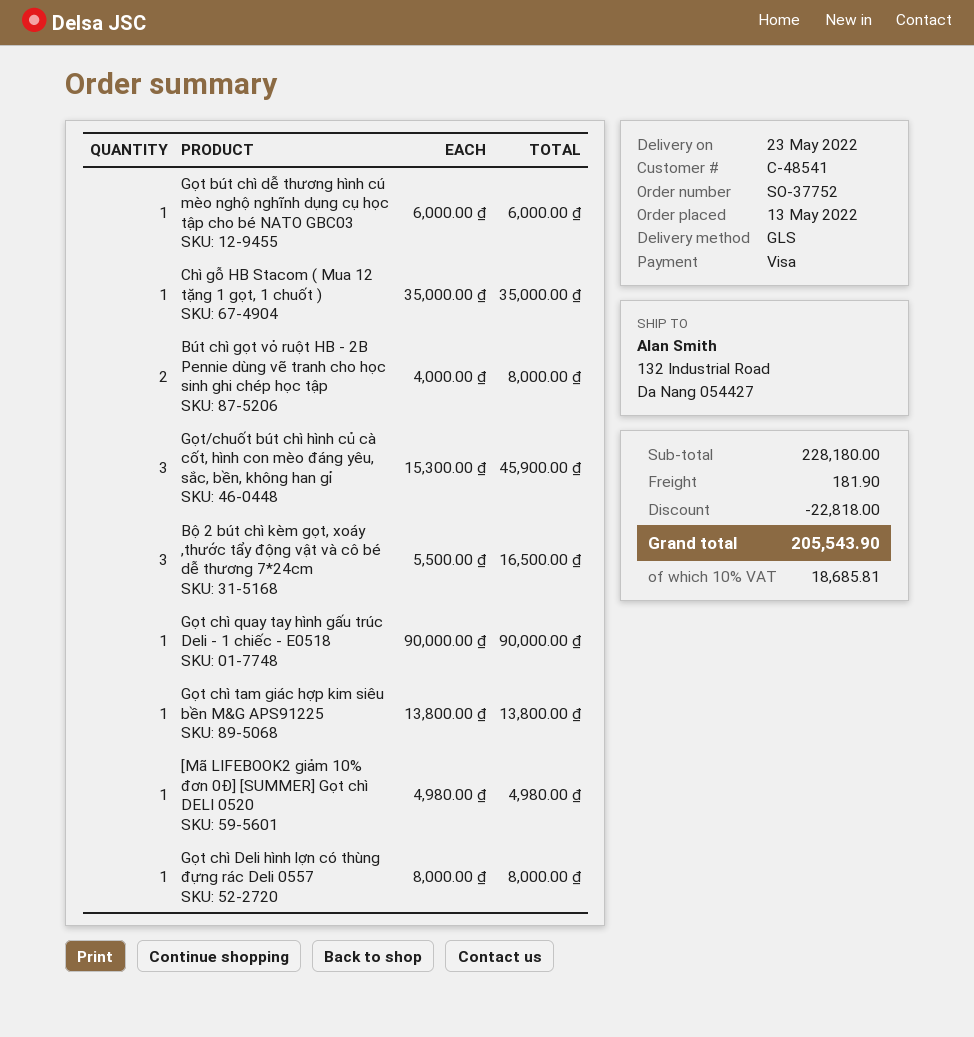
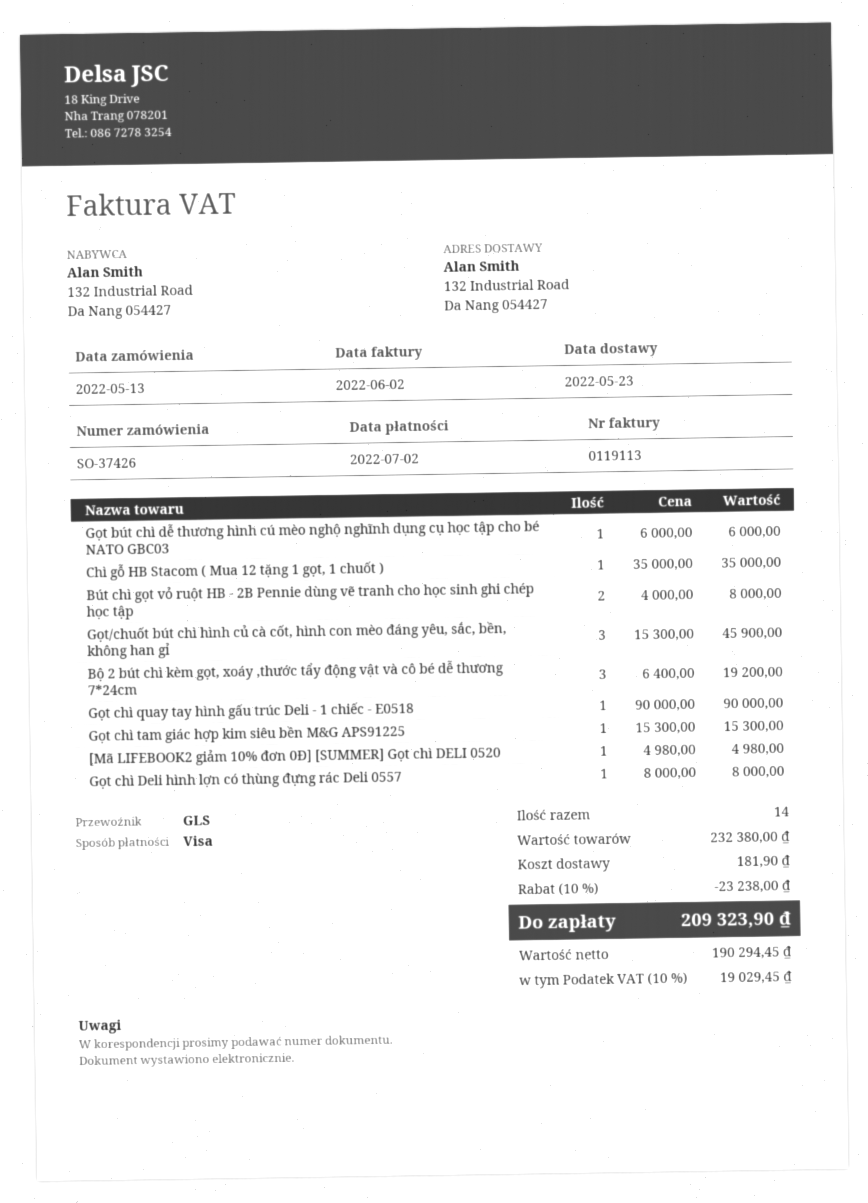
order number: SO-37752 -> SO-37426
Bộ 2 bút chì kèm gọt, xoáy ,thước tẩy động vật và cô bé dễ thương 7*24cm: 3 x 5500.00 = 16500.00 -> 3 x 6400.00 = 19200.00
Gọt chì tam giác hợp kim siêu bền M&G APS91225: 1 x 13800.00 = 13800.00 -> 1 x 15300.00 = 15300.00
subtotal: 228180.00 -> 232380.00
discount: 22818.00 -> 23238.00
tax: 10% = 18685.81 -> 10% = 19029.45
total: 205543.90 -> 209323.90

